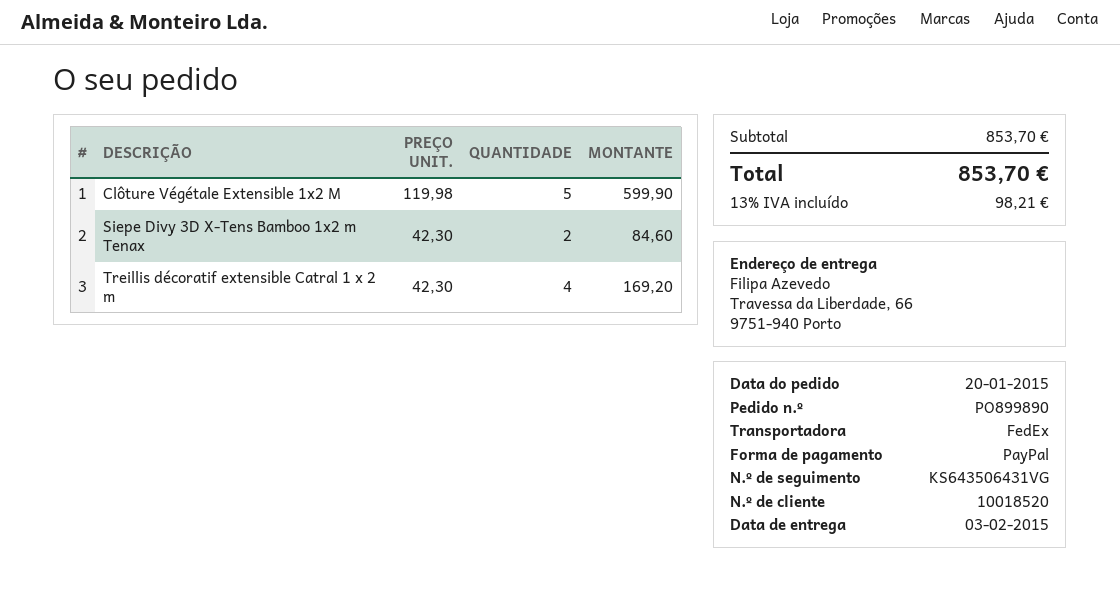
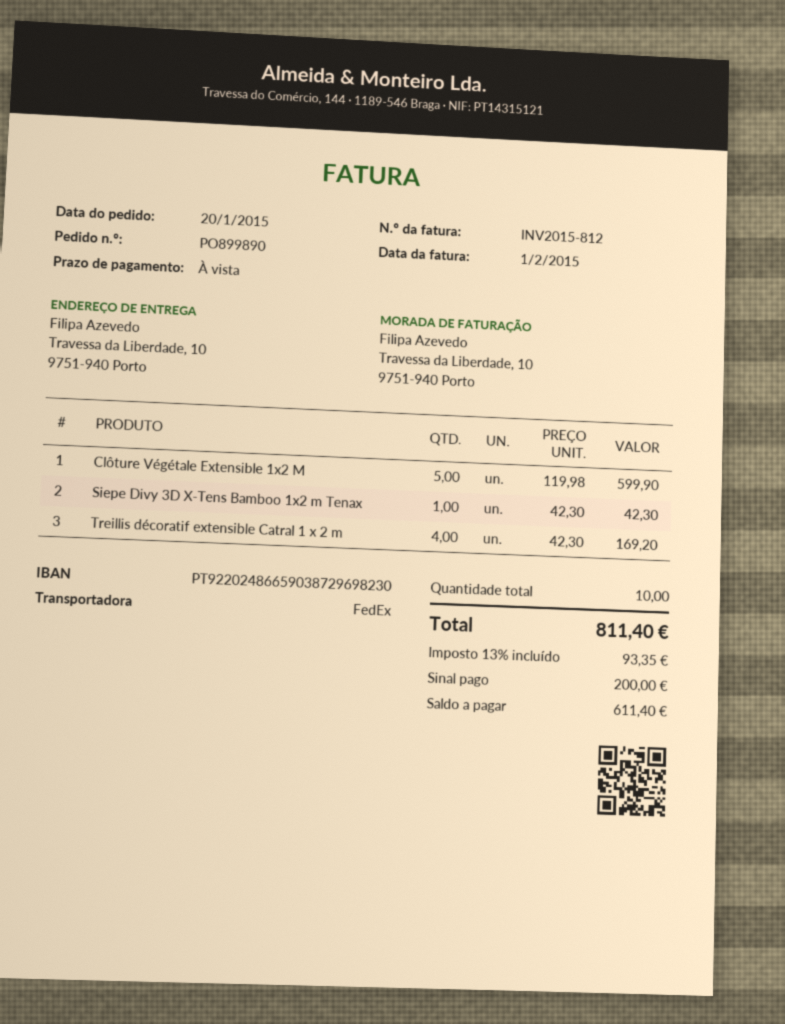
ship to: Travessa da Liberdade, 66, 9751-940 Porto -> Travessa da Liberdade, 10, 9751-940 Porto
Siepe Divy 3D X-Tens Bamboo 1x2 m Tenax: 2 x 42.30 = 84.60 -> 1 x 42.30 = 42.30
tax: 13% = 98.21 -> 13% = 93.35
total: 853.70 -> 811.40

